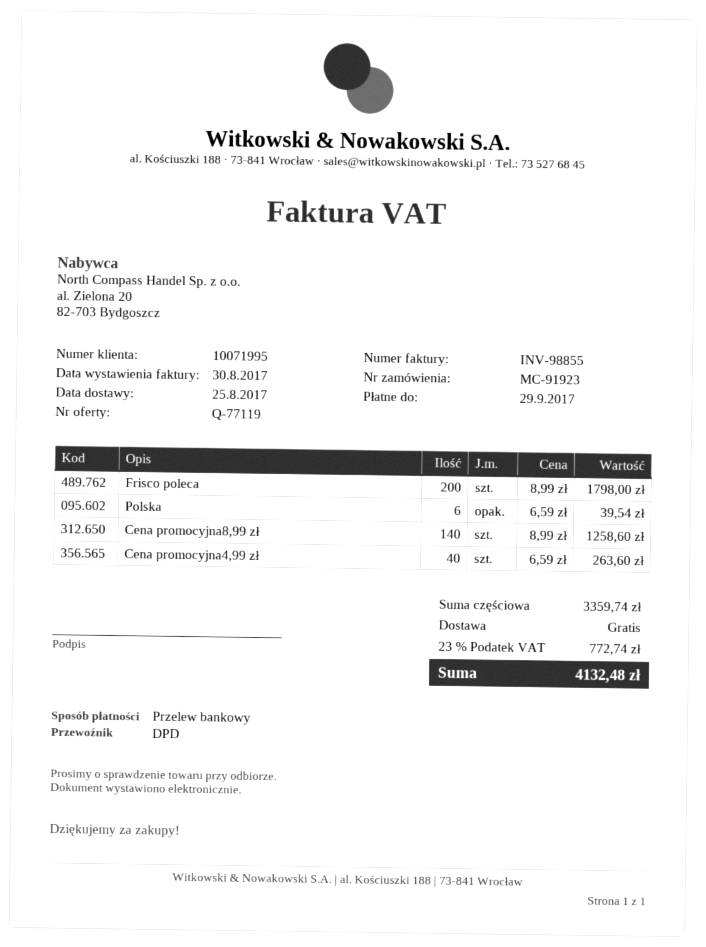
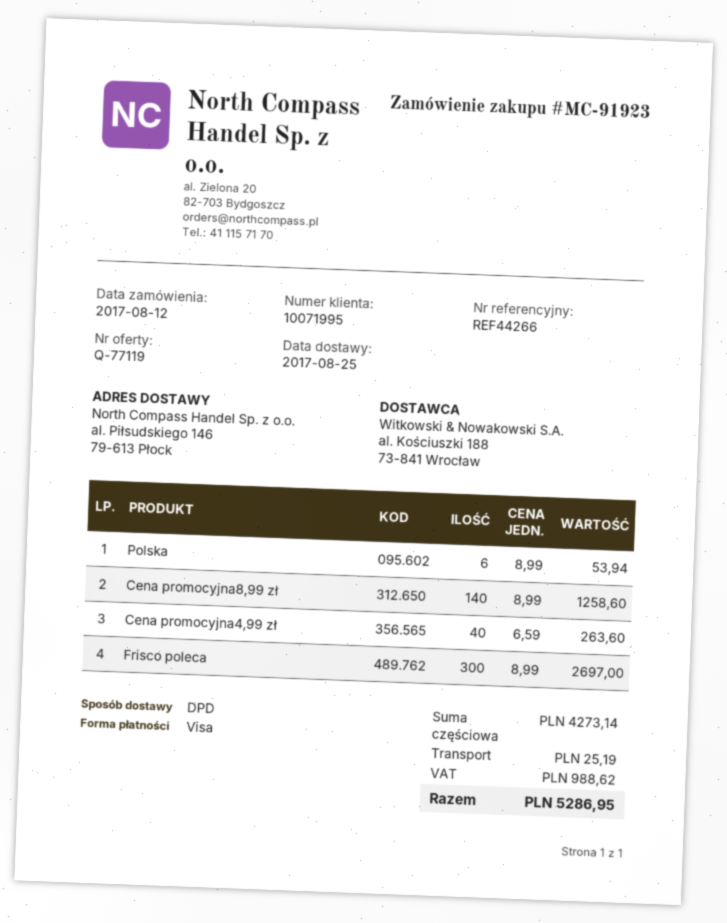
payment method: bank transfer -> Visa
Frisco poleca: 200 x 8.99 = 1798.00 -> 300 x 8.99 = 2697.00
Polska: 6 x 6.59 = 39.54 -> 6 x 8.99 = 53.94
subtotal: 3359.74 -> 4273.14
shipping: 0.00 -> 25.19
tax: 772.74 -> 988.62
total: 4132.48 -> 5286.95

